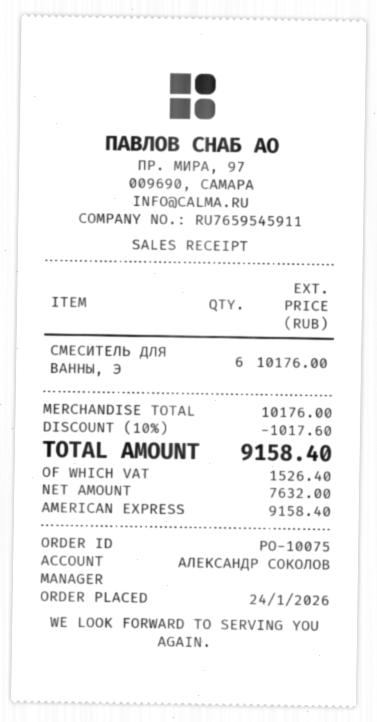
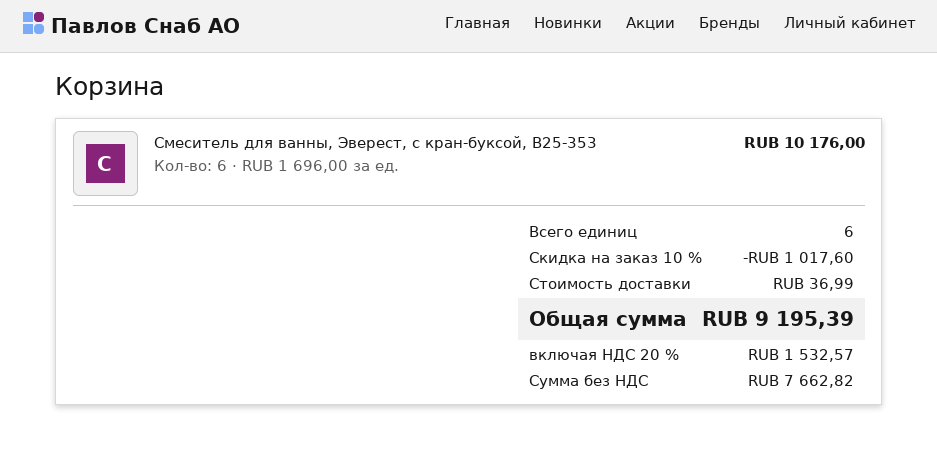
shipping: none -> 36.99
net: 7632.00 -> 7662.82
tax: 1526.40 -> 1532.57
total: 9158.40 -> 9195.39

